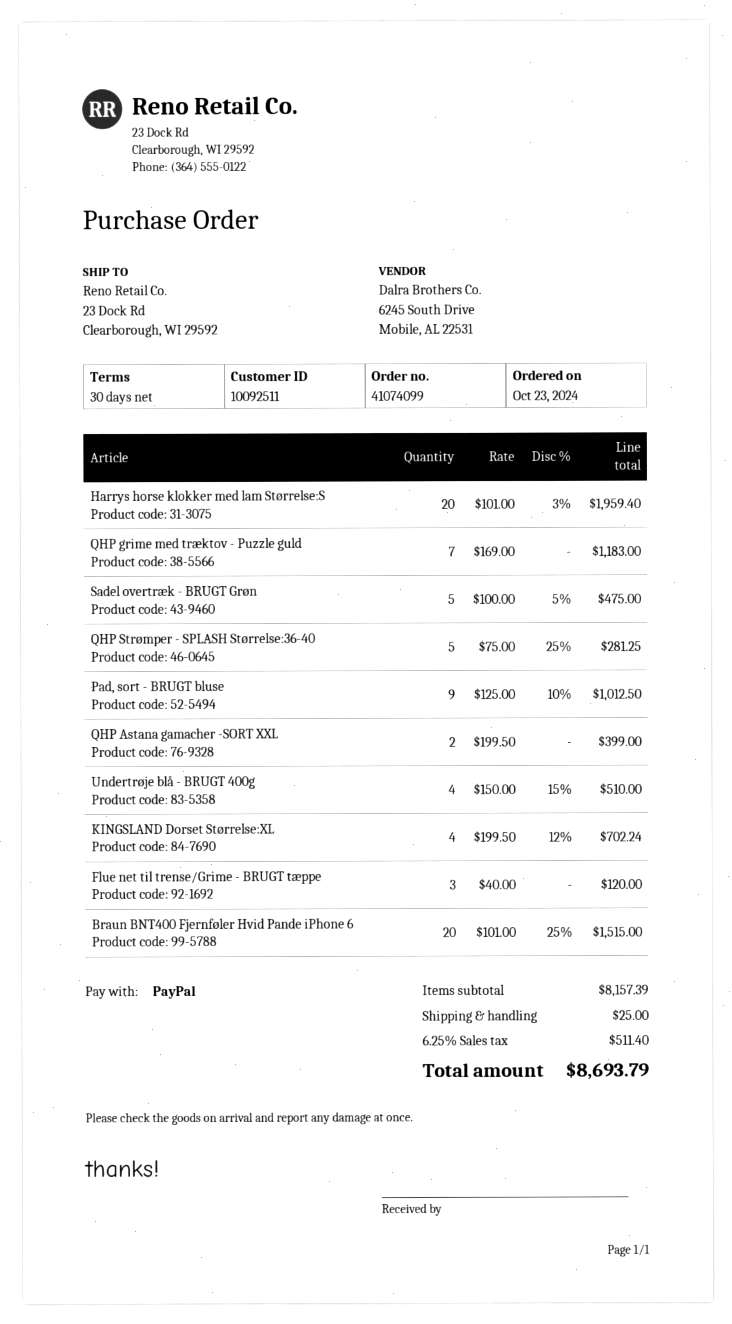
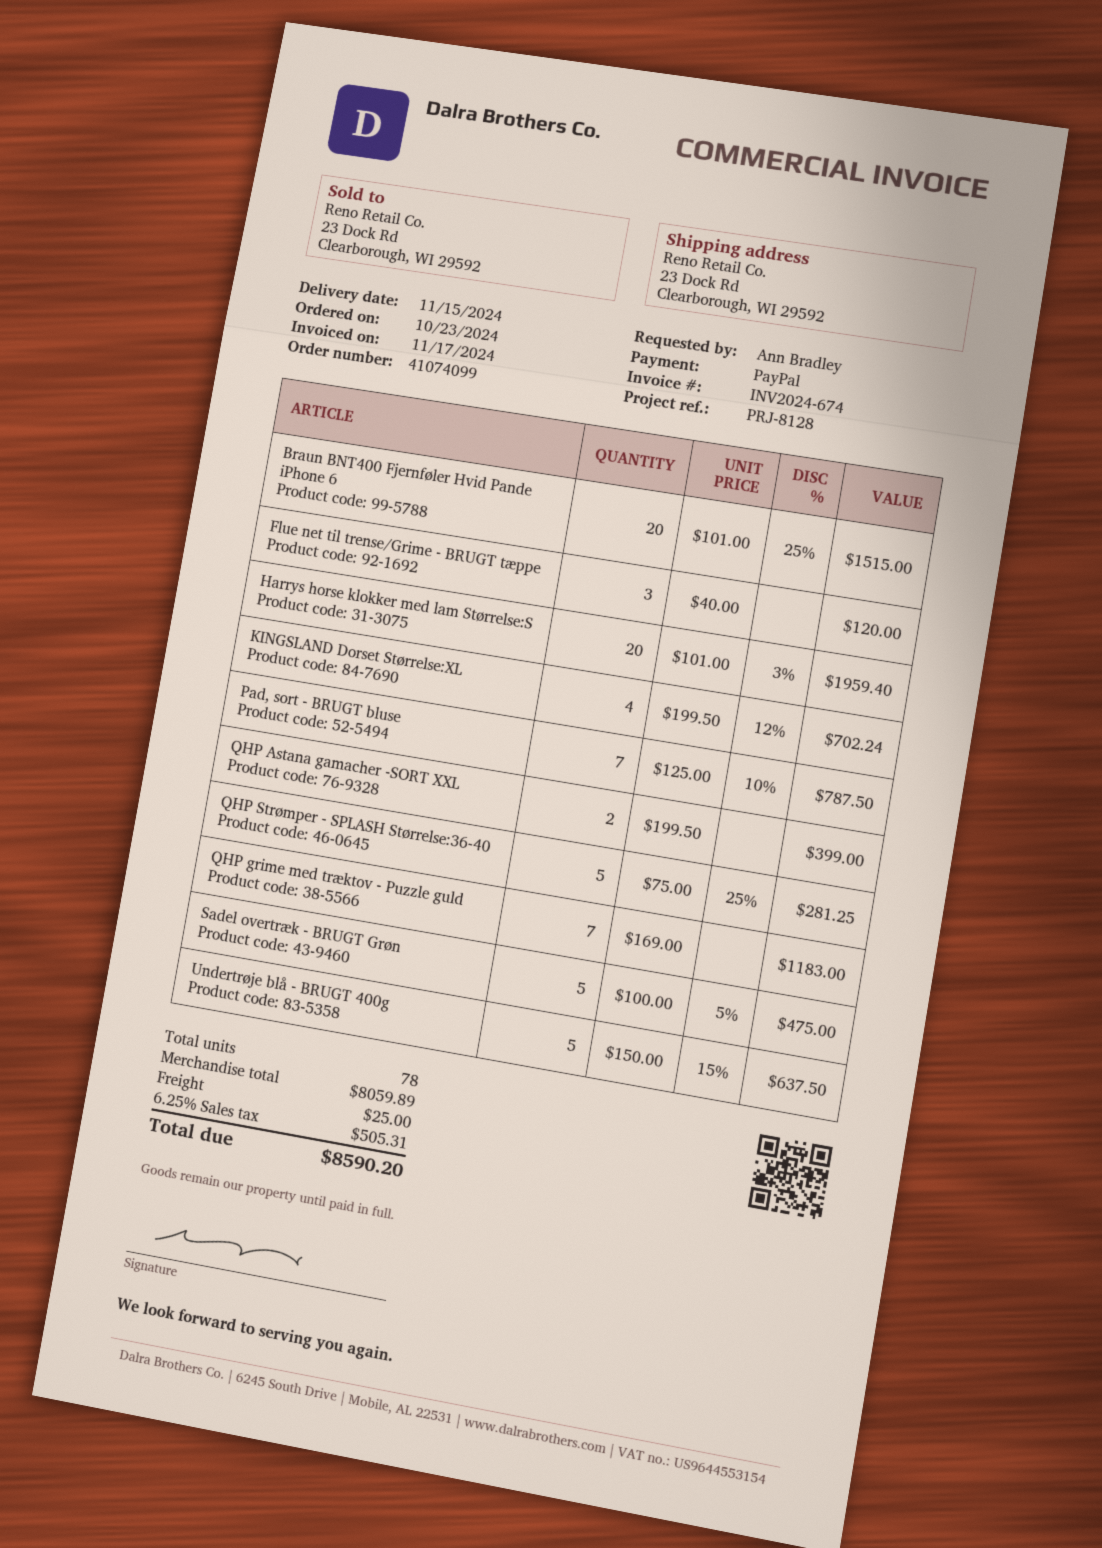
Pad, sort - BRUGT bluse: 9 x 125.00 - 10% = 1012.50 -> 7 x 125.00 - 10% = 787.50
Undertrøje blå - BRUGT 400g: 4 x 150.00 - 15% = 510.00 -> 5 x 150.00 - 15% = 637.50
subtotal: 8157.39 -> 8059.89
tax: 6.25% = 511.40 -> 6.25% = 505.31
total: 8693.79 -> 8590.20

